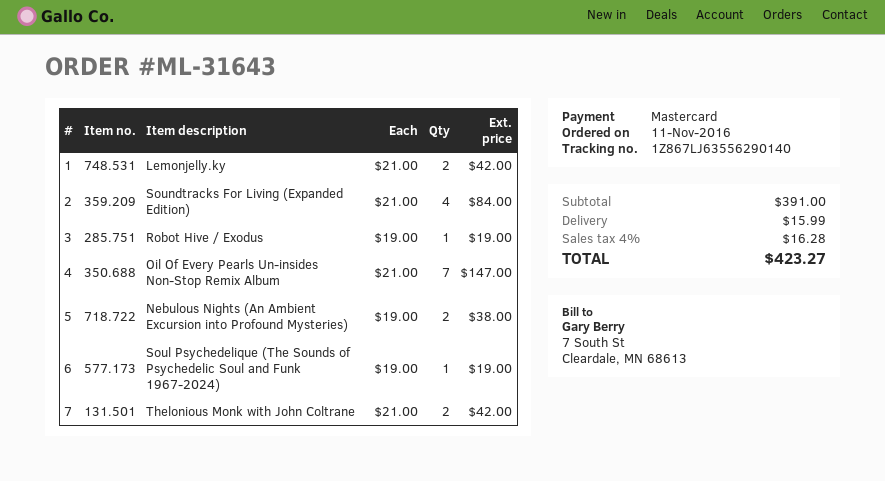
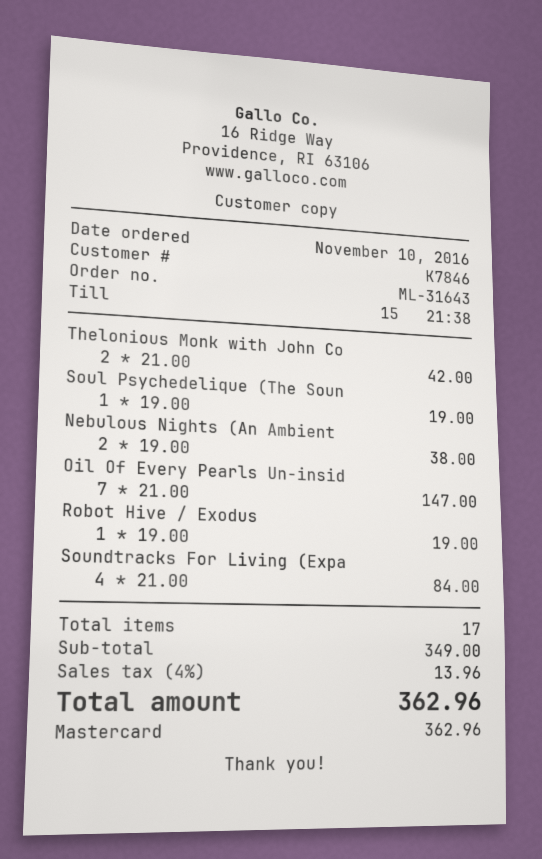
order date: 2016-11-11 -> 2016-11-10
Lemonjelly.ky: 2 x 21.00 = 42.00 -> none
subtotal: 391.00 -> 349.00
shipping: 15.99 -> none
tax: 4% = 16.28 -> 4% = 13.96
total: 423.27 -> 362.96

